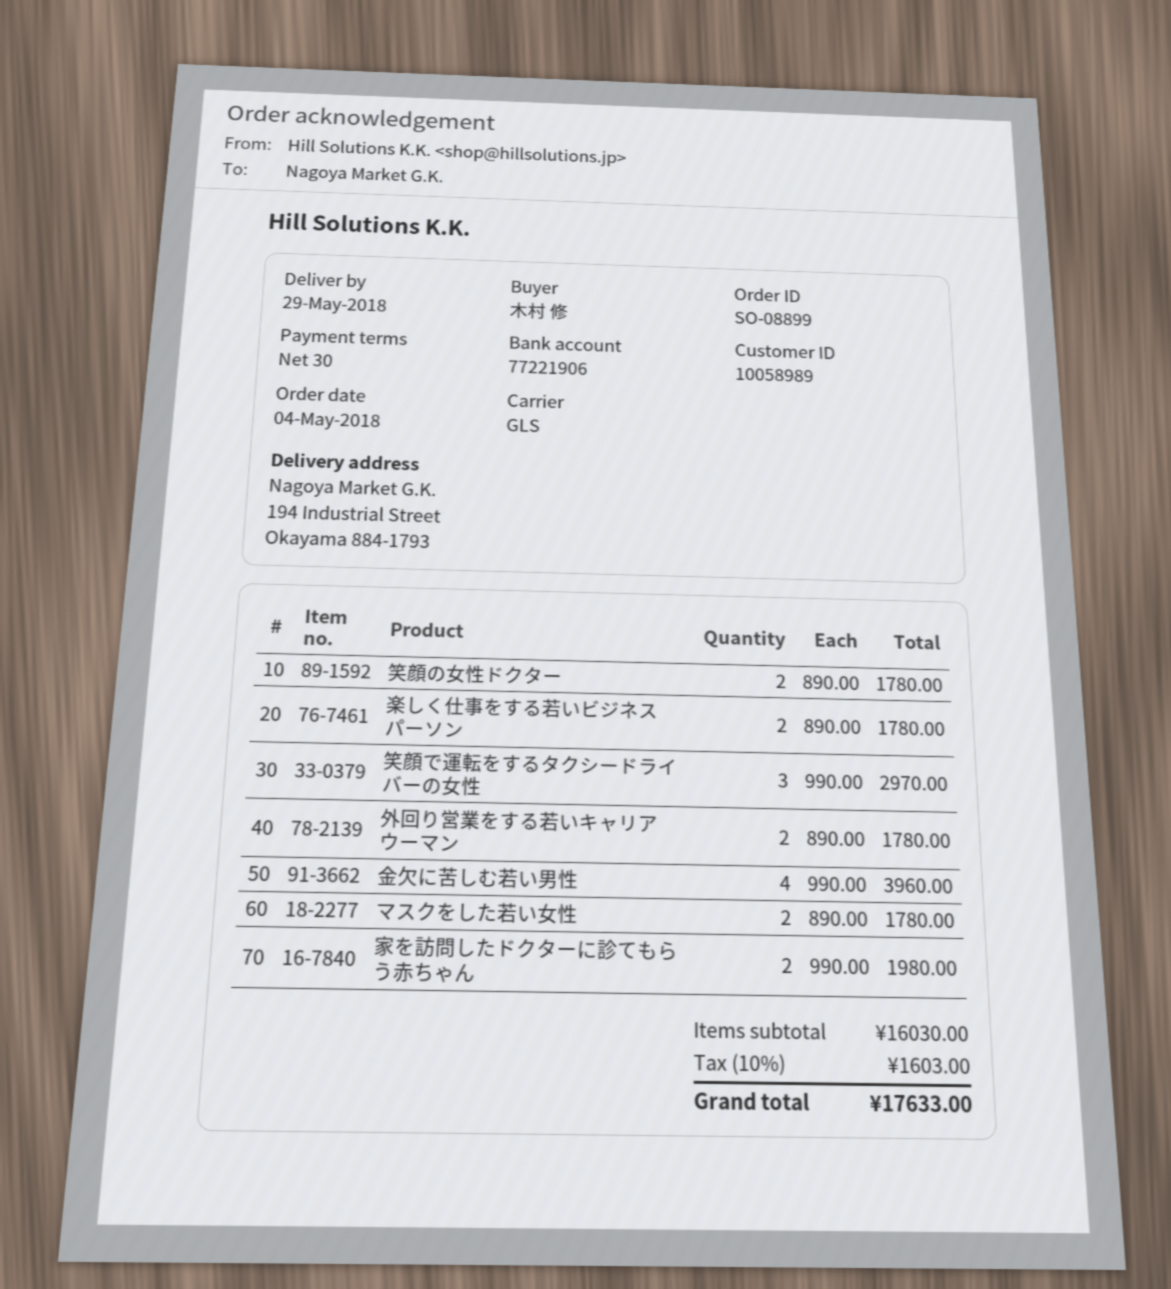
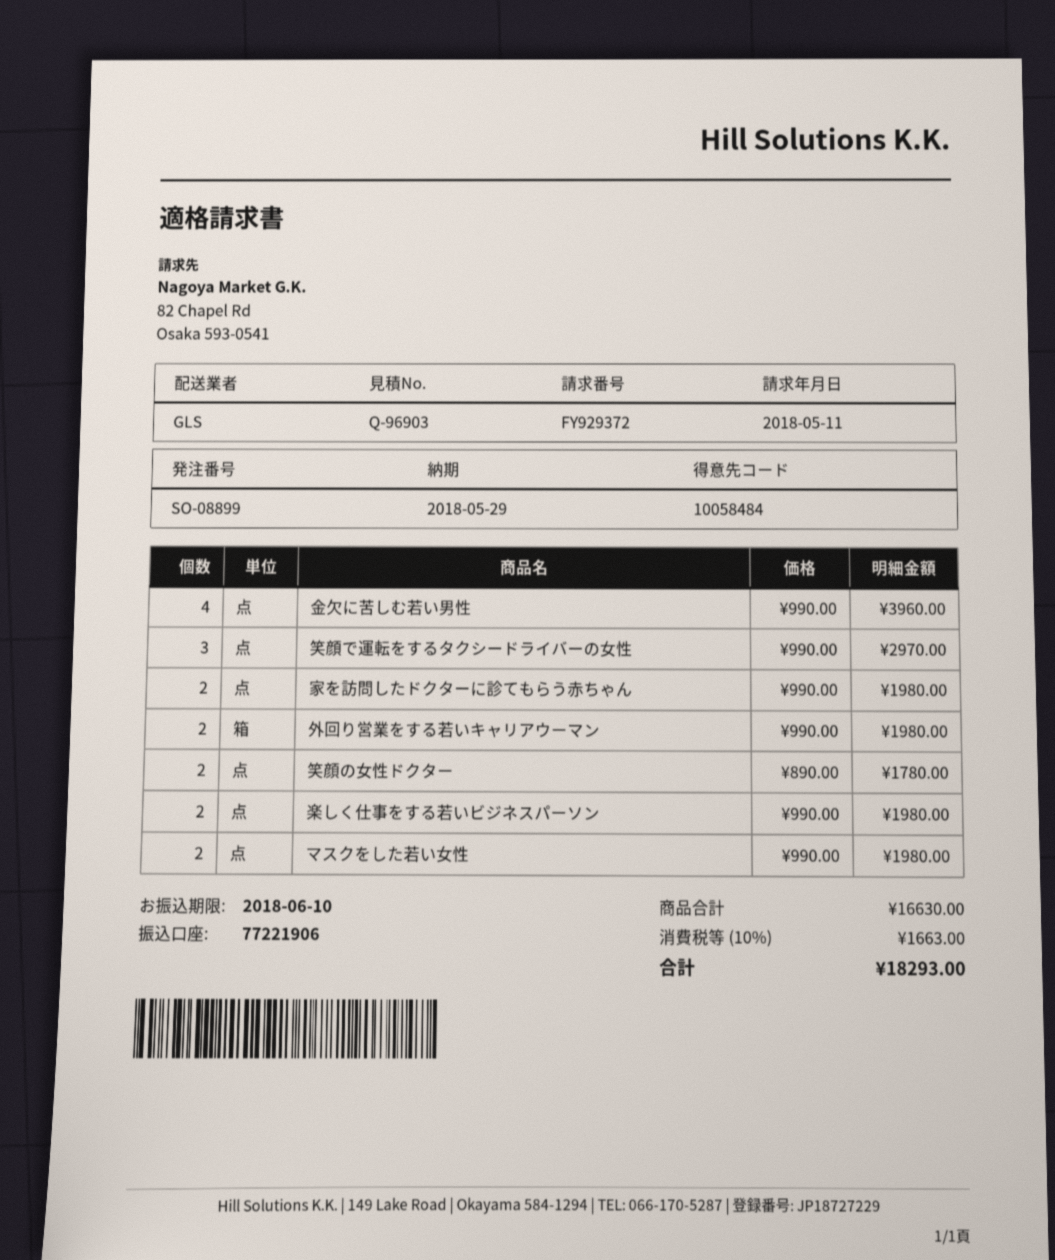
customer number: 10058989 -> 10058484
楽しく仕事をする若いビジネスパーソン: 2 x 890.00 = 1780.00 -> 2 x 990.00 = 1980.00
外回り営業をする若いキャリアウーマン: 2 x 890.00 = 1780.00 -> 2 x 990.00 = 1980.00
マスクをした若い女性: 2 x 890.00 = 1780.00 -> 2 x 990.00 = 1980.00
subtotal: 16030.00 -> 16630.00
tax: 10% = 1603.00 -> 10% = 1663.00
total: 17633.00 -> 18293.00

